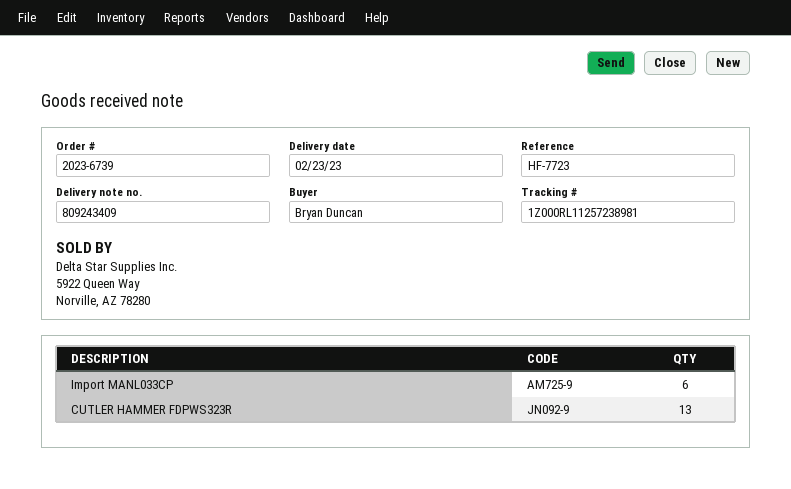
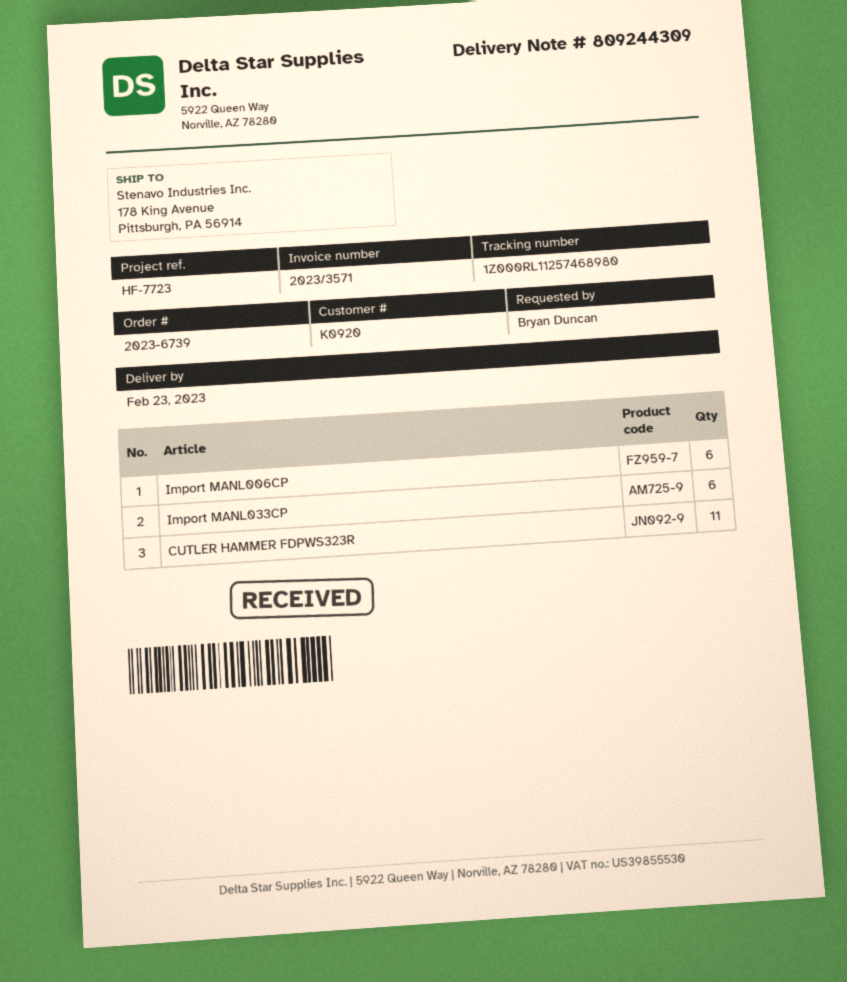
delivery note number: 809243409 -> 809244309
tracking number: 1Z000RL11257238981 -> 1Z000RL11257468980
CUTLER HAMMER FDPWS323R: 13 -> 11
Import MANL006CP: none -> 6

